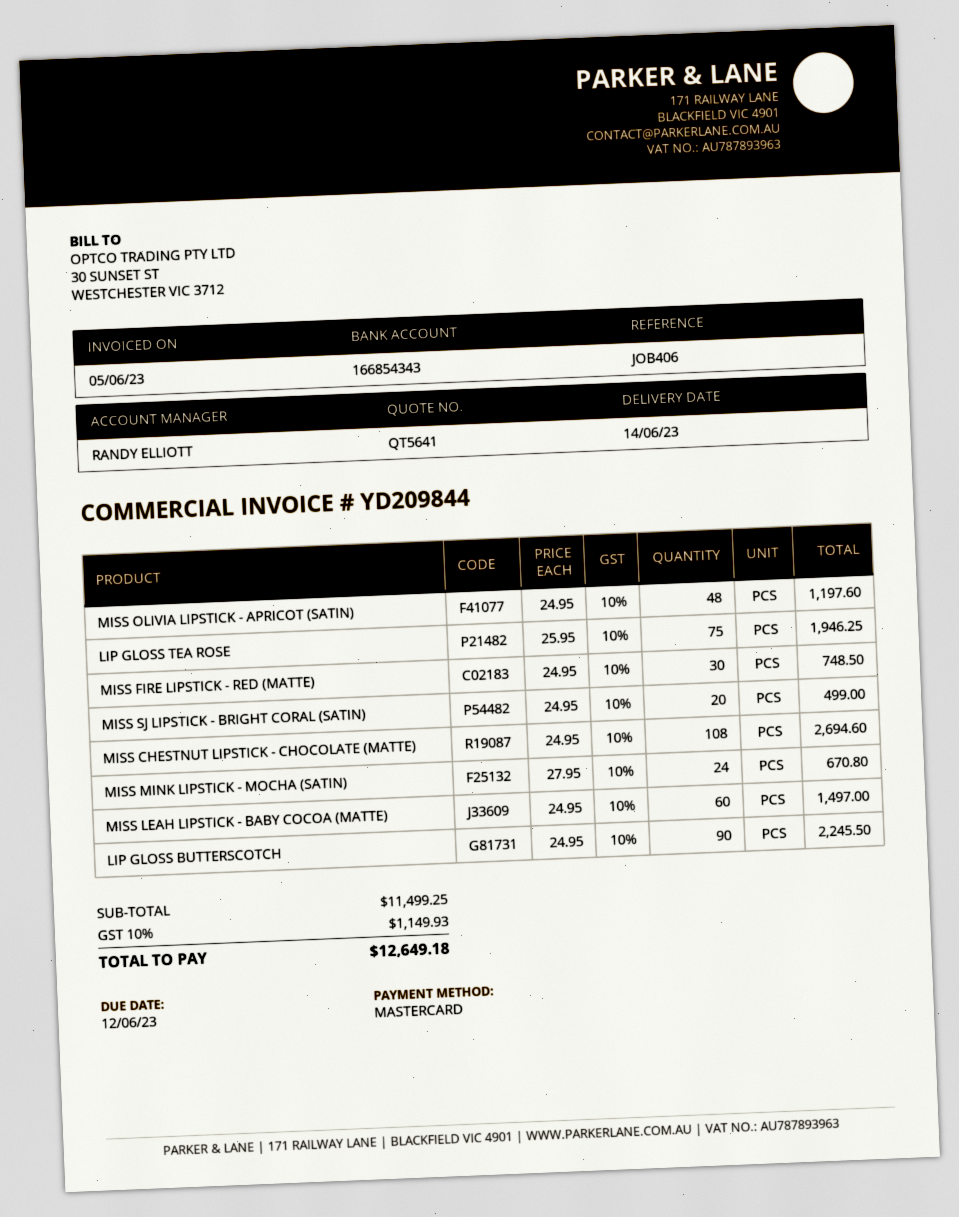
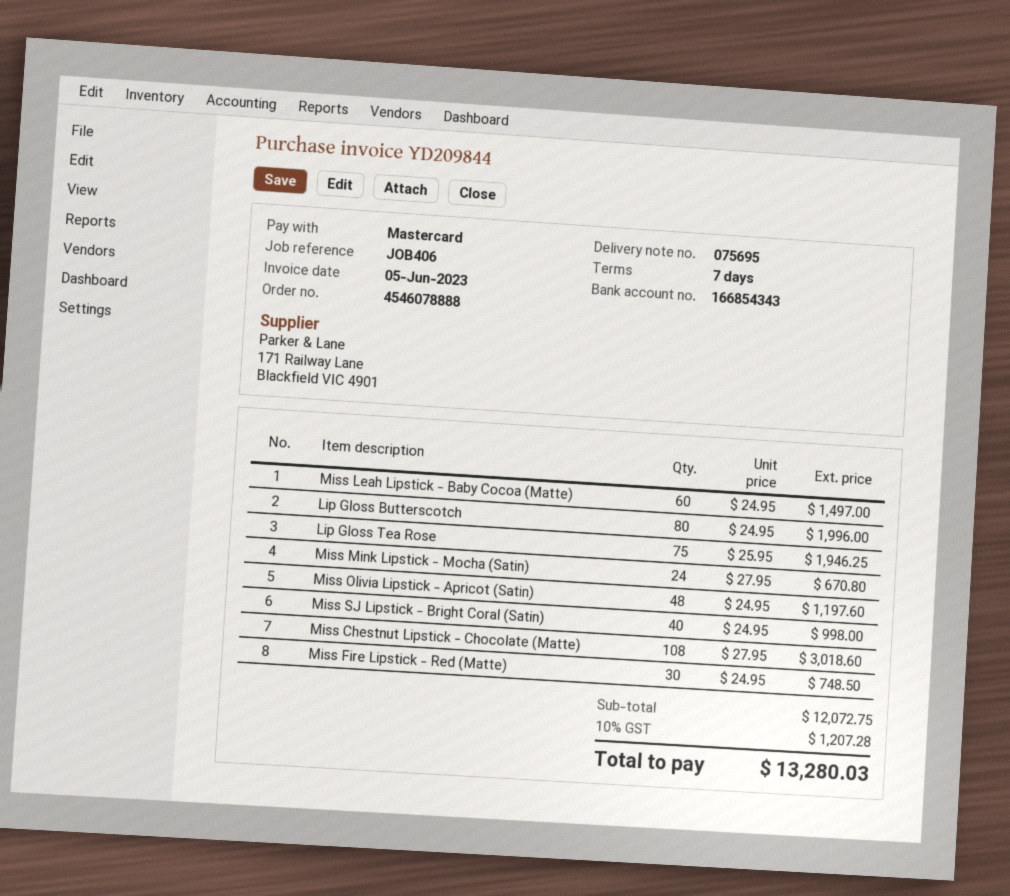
MISS SJ LIPSTICK - BRIGHT CORAL (SATIN): 20 x 24.95 = 499.00 -> 40 x 24.95 = 998.00
MISS CHESTNUT LIPSTICK - CHOCOLATE (MATTE): 108 x 24.95 = 2694.60 -> 108 x 27.95 = 3018.60
LIP GLOSS BUTTERSCOTCH: 90 x 24.95 = 2245.50 -> 80 x 24.95 = 1996.00
subtotal: 11499.25 -> 12072.75
tax: 10% = 1149.93 -> 10% = 1207.28
total: 12649.18 -> 13280.03

